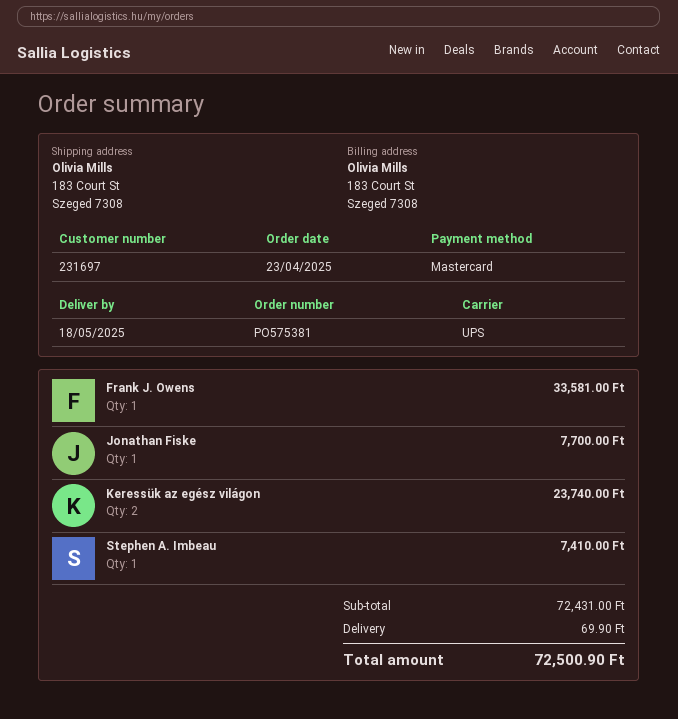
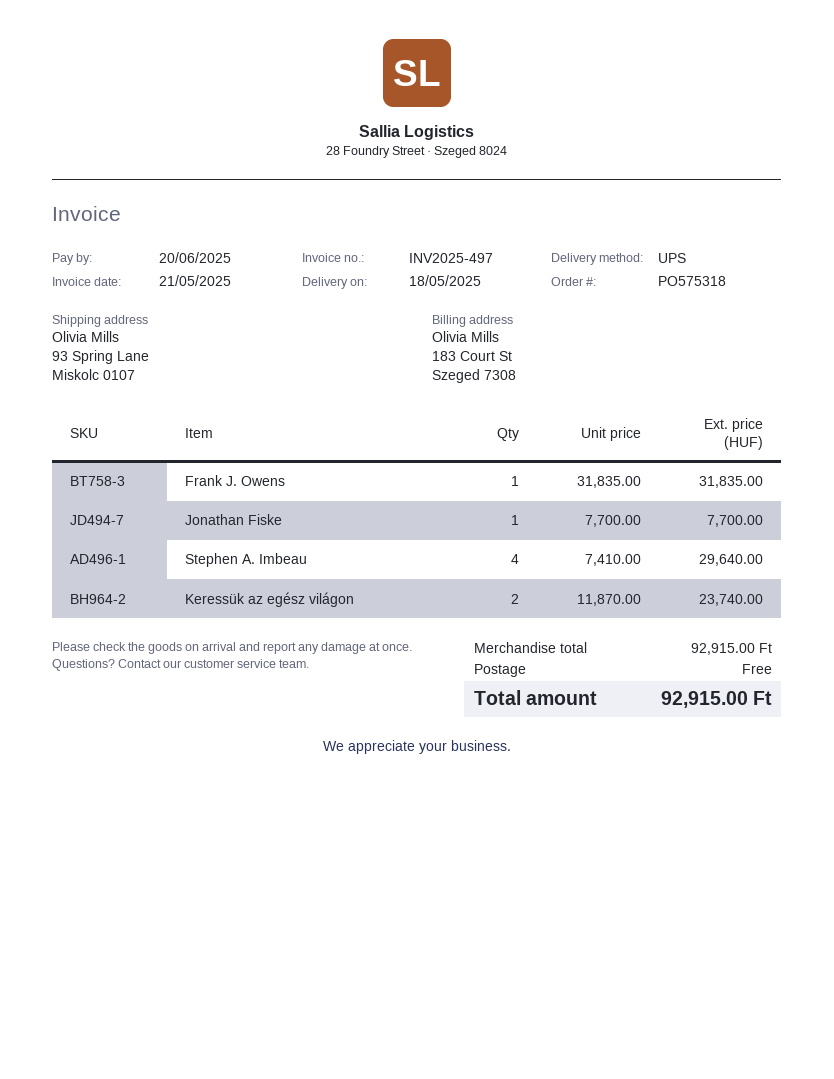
order number: PO575381 -> PO575318
ship to: 183 Court St, Szeged 7308 -> 93 Spring Lane, Miskolc 0107
Frank J. Owens: 1 for 33581.00 -> 1 for 31835.00
Stephen A. Imbeau: 1 for 7410.00 -> 4 for 29640.00
subtotal: 72431.00 -> 92915.00
shipping: 69.90 -> 0.00
total: 72500.90 -> 92915.00

